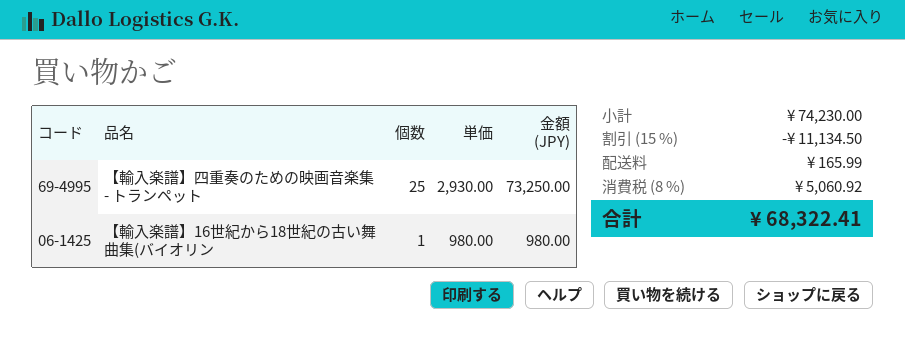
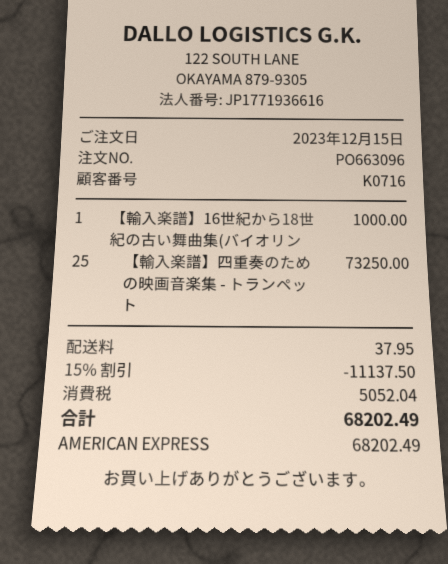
【輸入楽譜】16世紀から18世紀の古い舞曲集(バイオリン: 1 for 980.00 -> 1 for 1000.00
discount: 15% = 11134.50 -> 15% = 11137.50
shipping: 165.99 -> 37.95
tax: 5060.92 -> 5052.04
total: 68322.41 -> 68202.49

